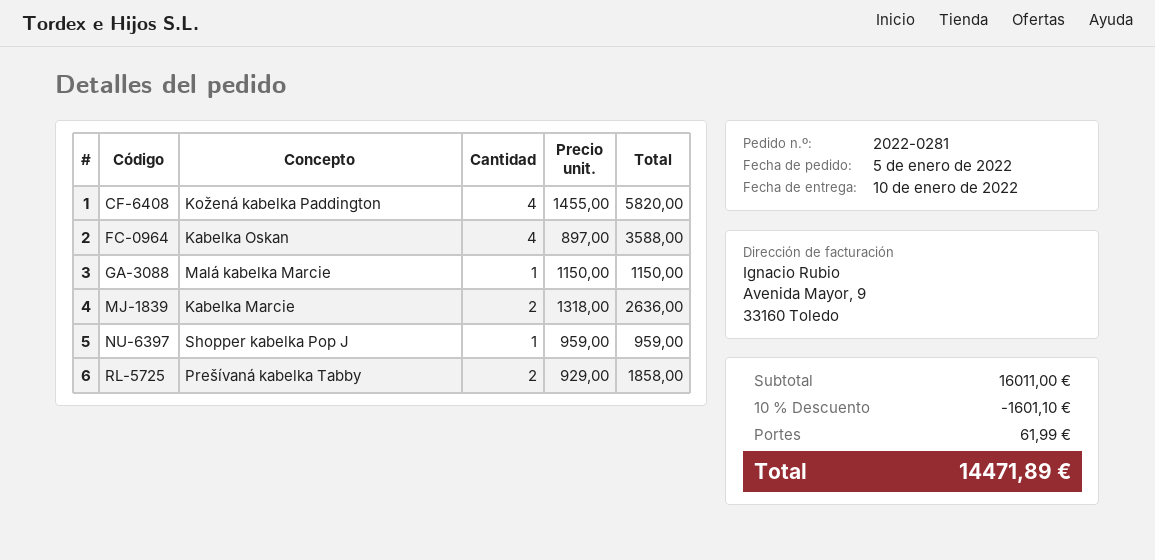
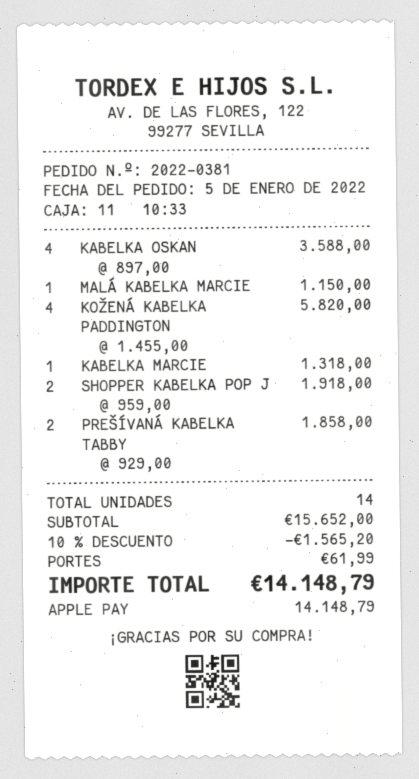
order number: 2022-0281 -> 2022-0381
Kabelka Marcie: 2 x 1318.00 = 2636.00 -> 1 x 1318.00 = 1318.00
Shopper kabelka Pop J: 1 x 959.00 = 959.00 -> 2 x 959.00 = 1918.00
subtotal: 16011.00 -> 15652.00
discount: 10% = 1601.10 -> 10% = 1565.20
total: 14471.89 -> 14148.79

